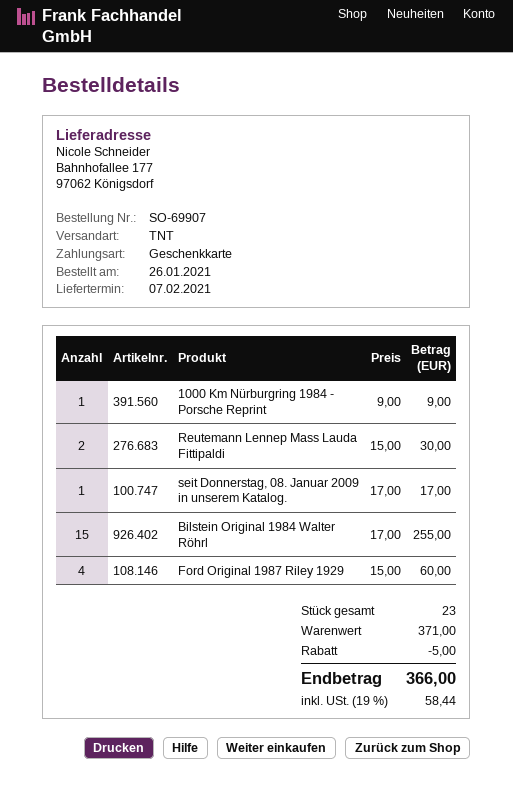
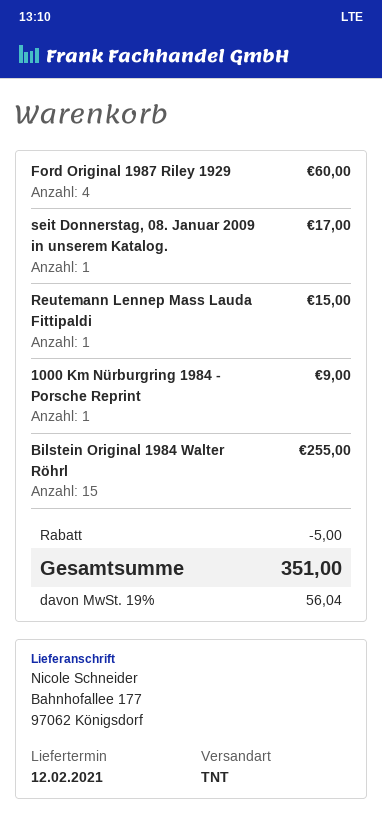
delivery date: 2021-02-07 -> 2021-02-12
Reutemann Lennep Mass Lauda Fittipaldi: 2 for 30.00 -> 1 for 15.00
tax: 19% = 58.44 -> 19% = 56.04
total: 366.00 -> 351.00

